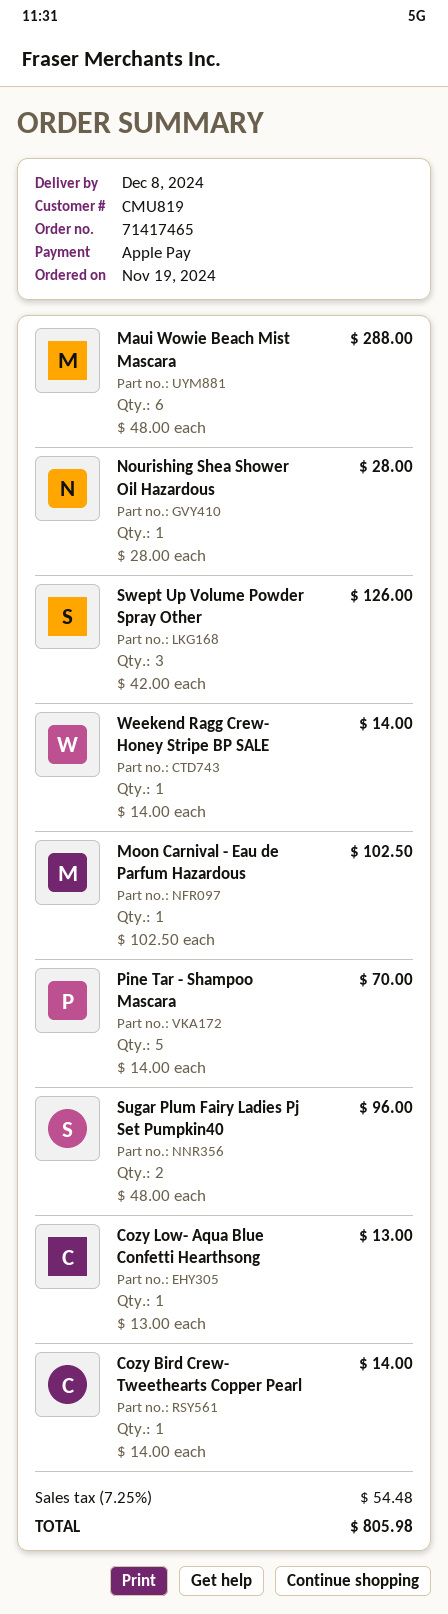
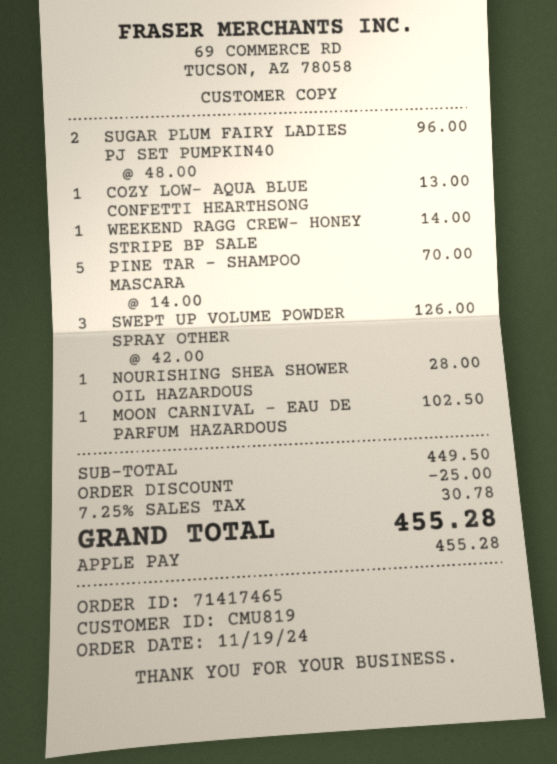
Maui Wowie Beach Mist Mascara: 6 x 48.00 = 288.00 -> none
Cozy Bird Crew- Tweethearts Copper Pearl: 1 x 14.00 = 14.00 -> none
discount: none -> 25.00
tax: 7.25% = 54.48 -> 7.25% = 30.78
total: 805.98 -> 455.28

